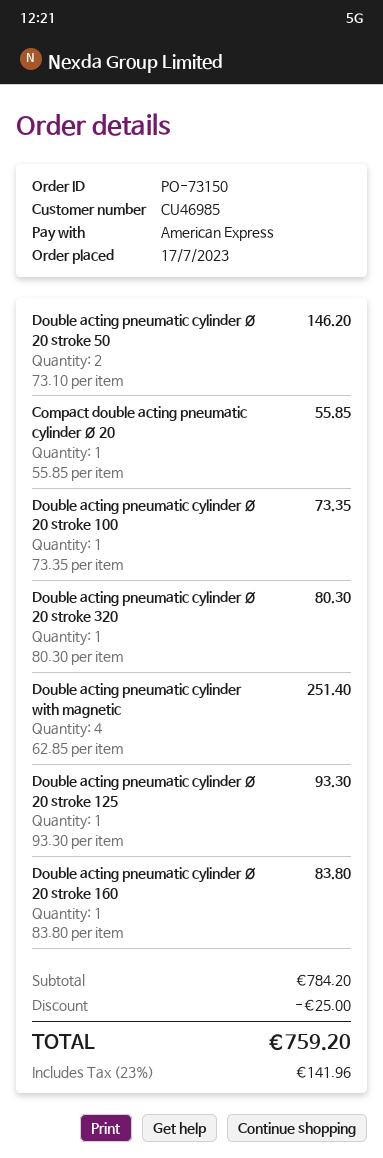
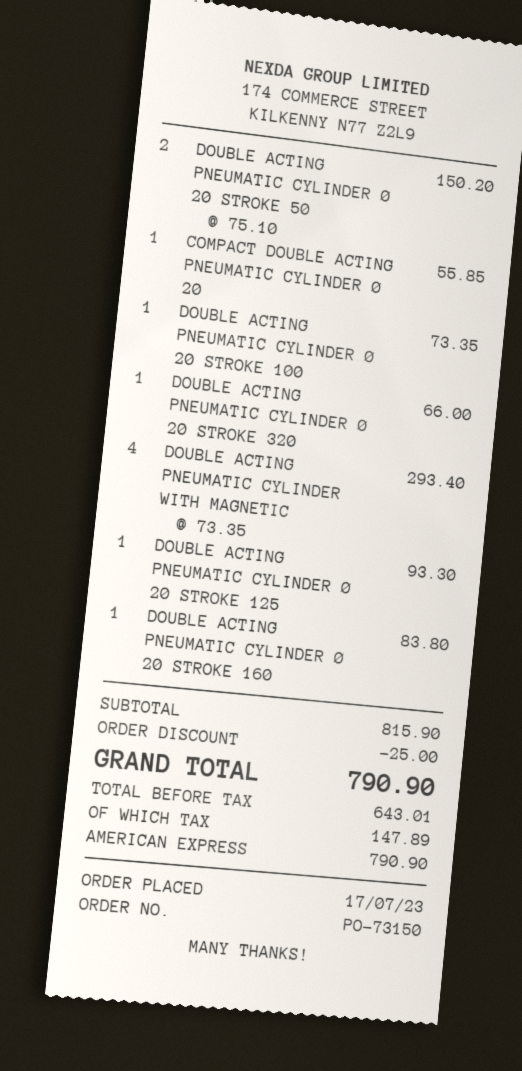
Double acting pneumatic cylinder Ø 20 stroke 50: 2 x 73.10 = 146.20 -> 2 x 75.10 = 150.20
Double acting pneumatic cylinder Ø 20 stroke 320: 1 x 80.30 = 80.30 -> 1 x 66.00 = 66.00
Double acting pneumatic cylinder with magnetic: 4 x 62.85 = 251.40 -> 4 x 73.35 = 293.40
subtotal: 784.20 -> 815.90
tax: 141.96 -> 147.89
total: 759.20 -> 790.90

